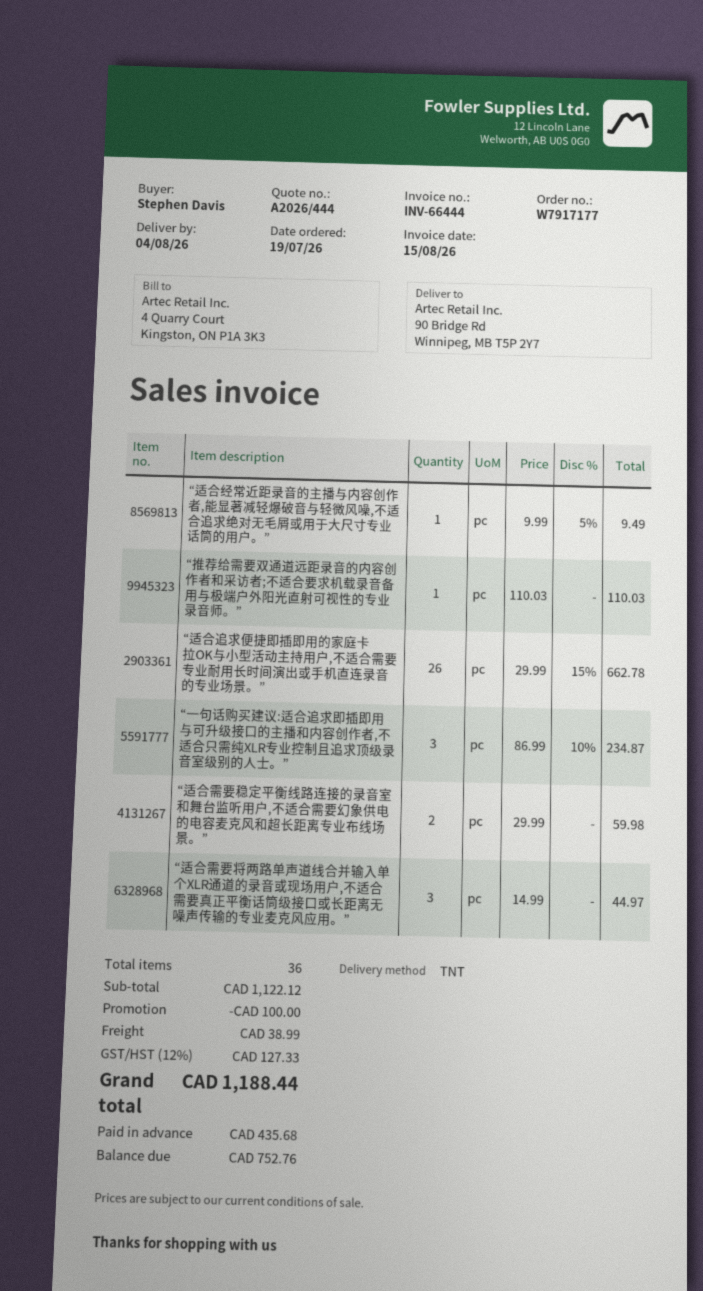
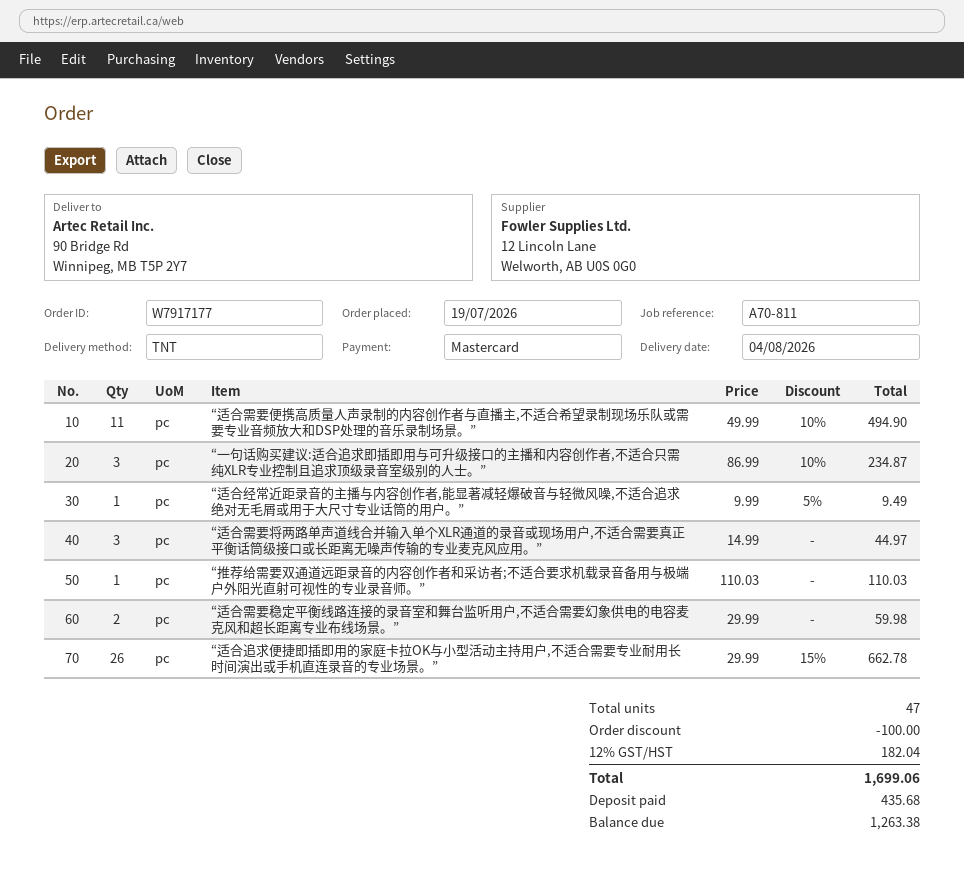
“适合需要便携高质量人声录制的内容创作者与直播主,不适合希望录制现场乐队或需要专业音频放大和DSP处理的音乐录制场景。”: none -> 11 x 49.99 - 10% = 494.90
total quantity: 36 -> 47
shipping: 38.99 -> none
tax: 12% = 127.33 -> 12% = 182.04
total: 1188.44 -> 1699.06
balance: 752.76 -> 1263.38

